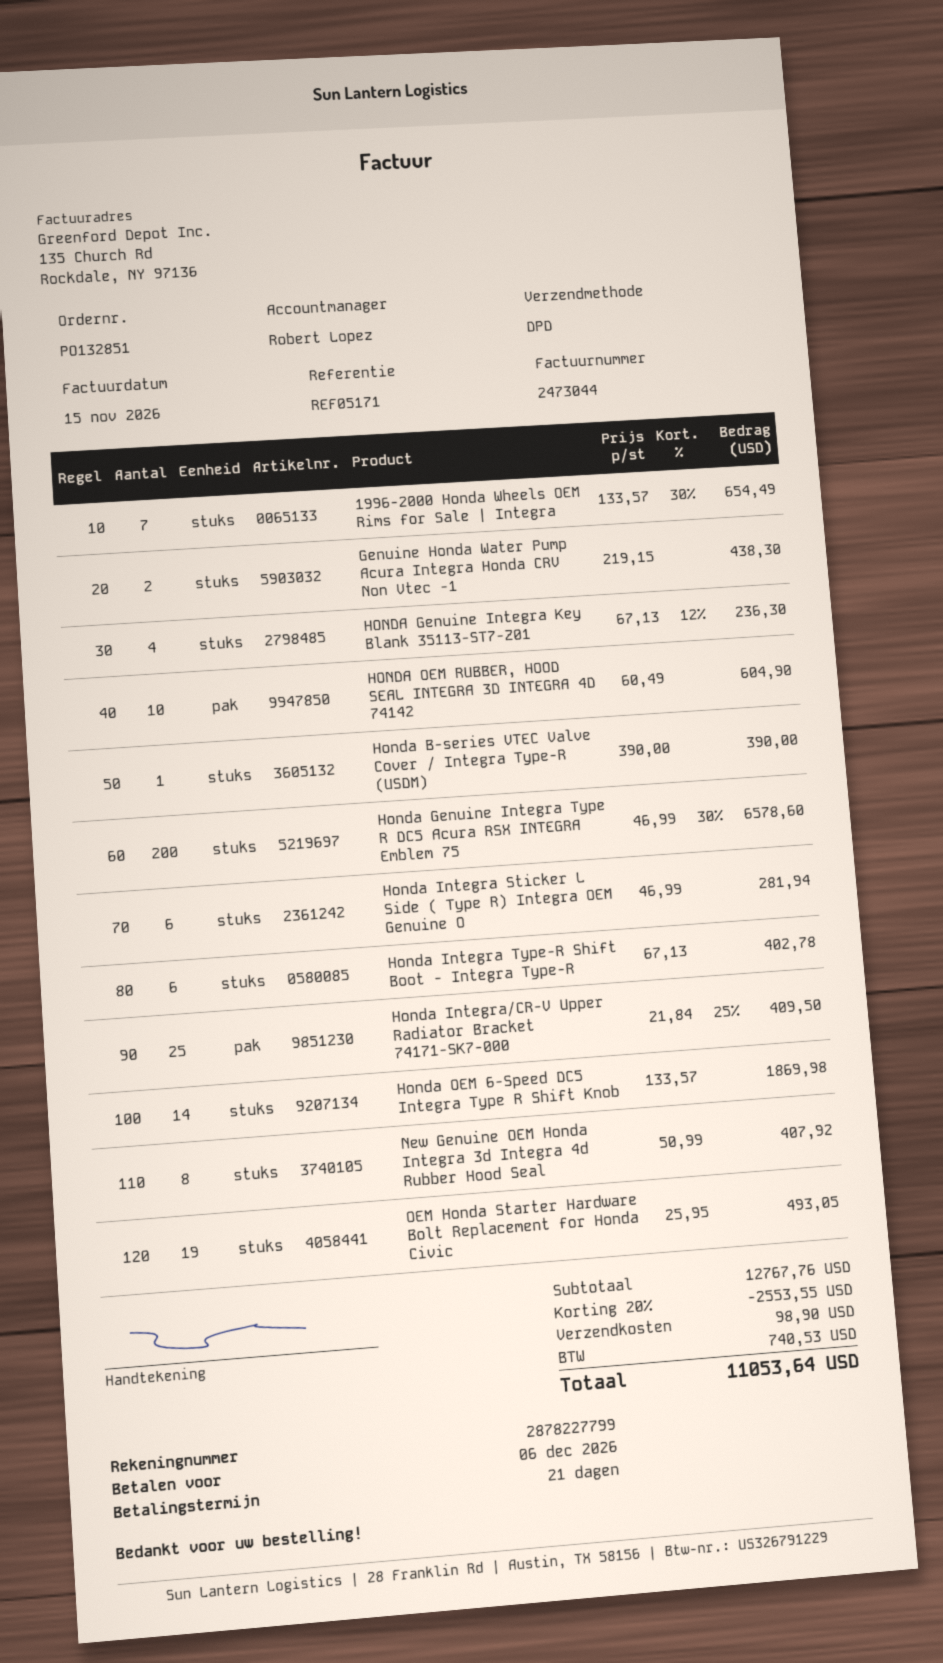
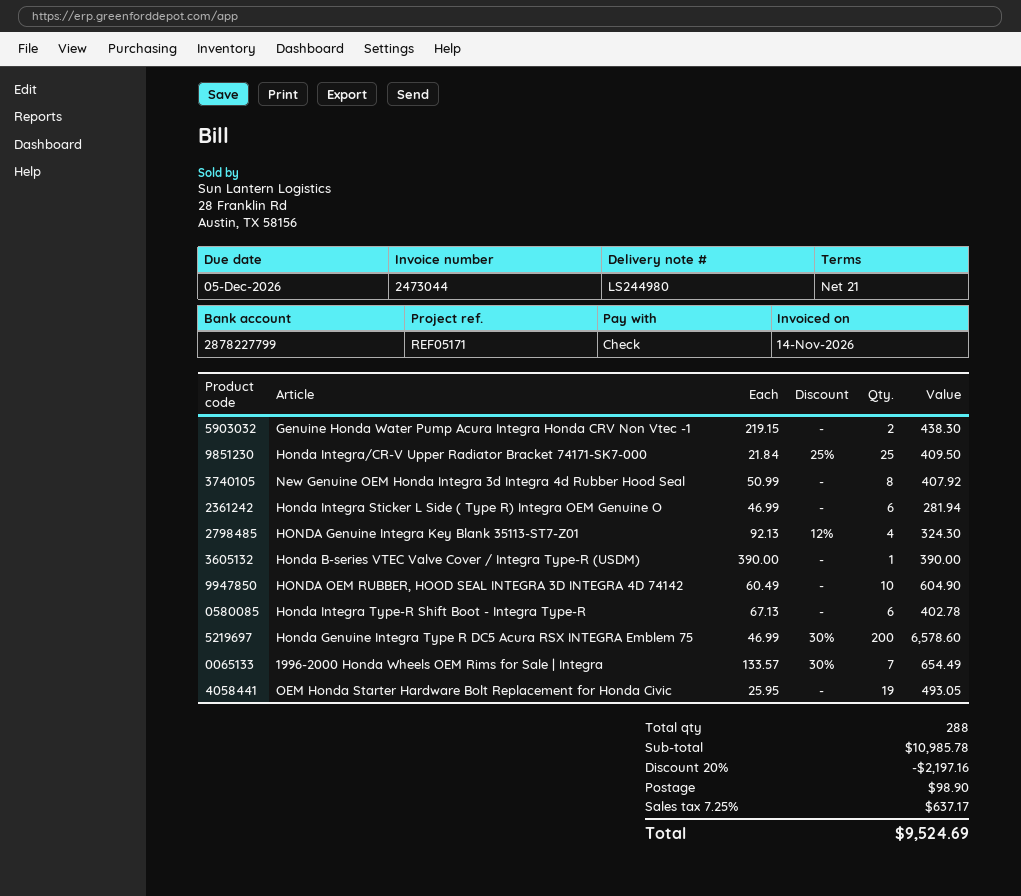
invoice date: 2026-11-15 -> 2026-11-14
due date: 2026-12-06 -> 2026-12-05
HONDA Genuine Integra Key Blank 35113-ST7-Z01: 4 x 67.13 - 12% = 236.30 -> 4 x 92.13 - 12% = 324.30
Honda OEM 6-Speed DC5 Integra Type R Shift Knob: 14 x 133.57 = 1869.98 -> none
subtotal: 12767.76 -> 10985.78
discount: 20% = 2553.55 -> 20% = 2197.16
tax: 740.53 -> 637.17
total: 11053.64 -> 9524.69

